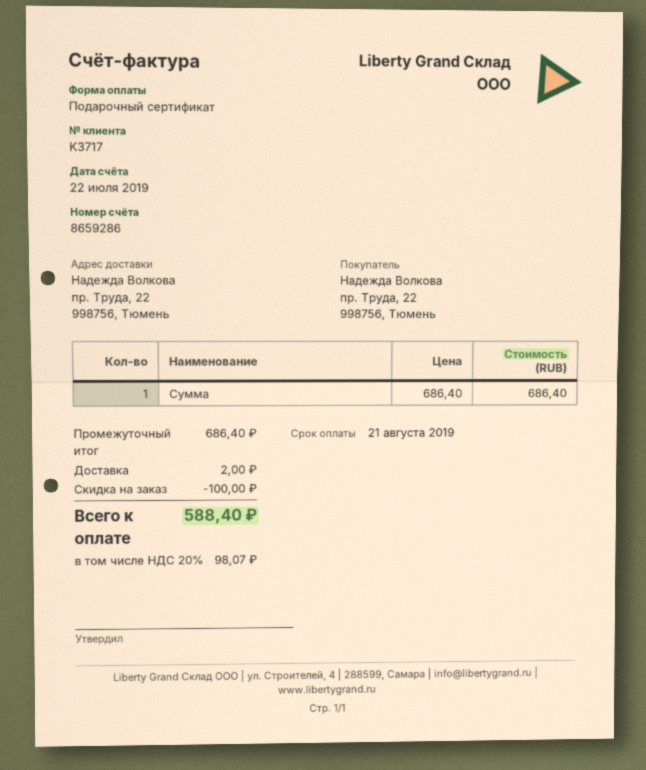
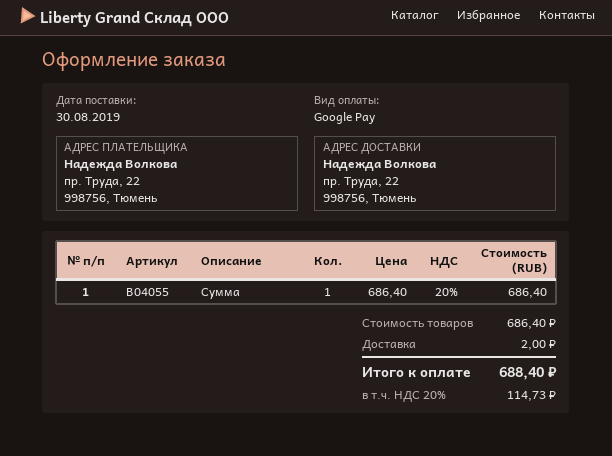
payment method: gift card -> Google Pay
discount: 100.00 -> none
tax: 20% = 98.07 -> 20% = 114.73
total: 588.40 -> 688.40

